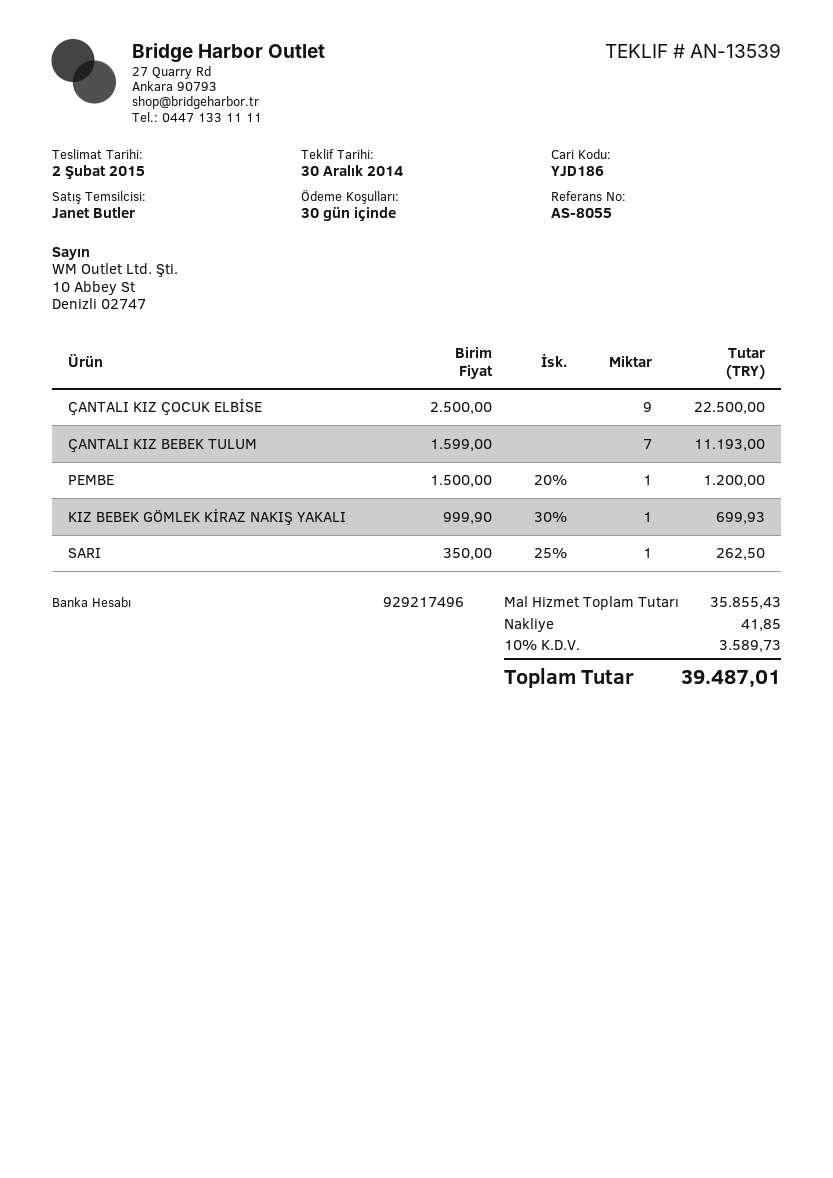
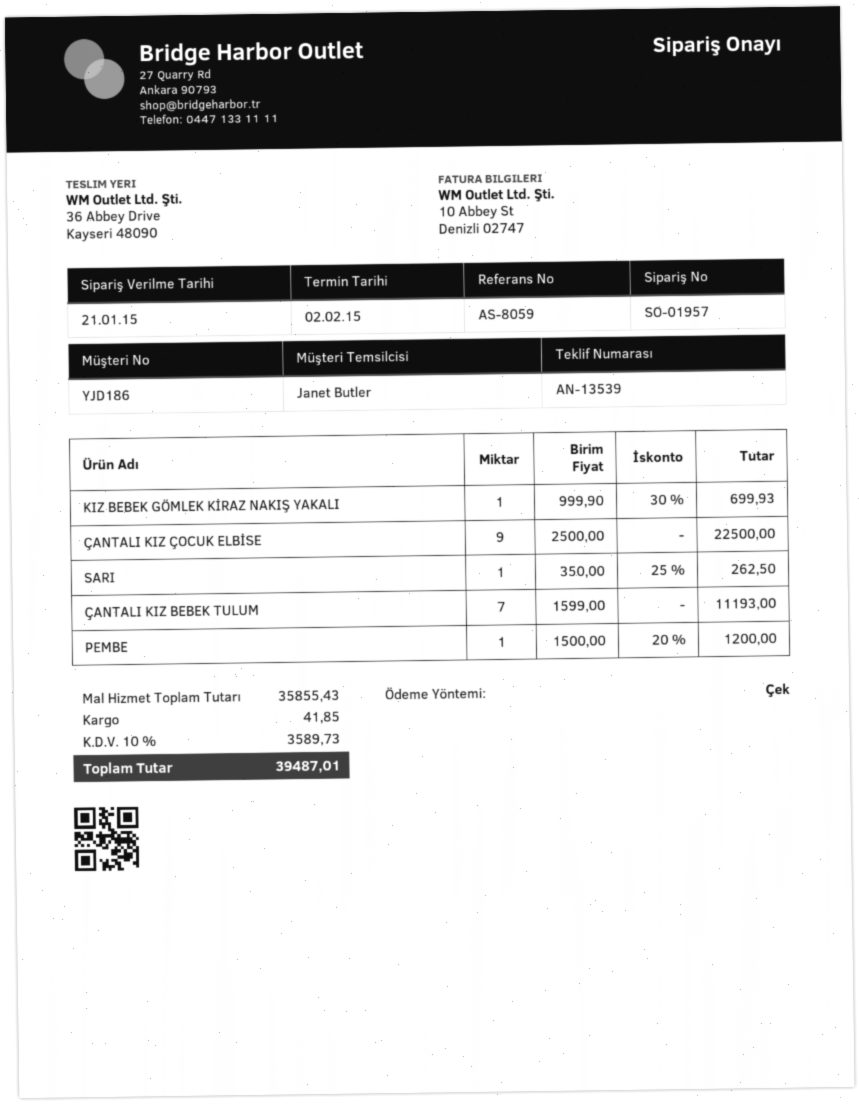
reference: AS-8055 -> AS-8059

